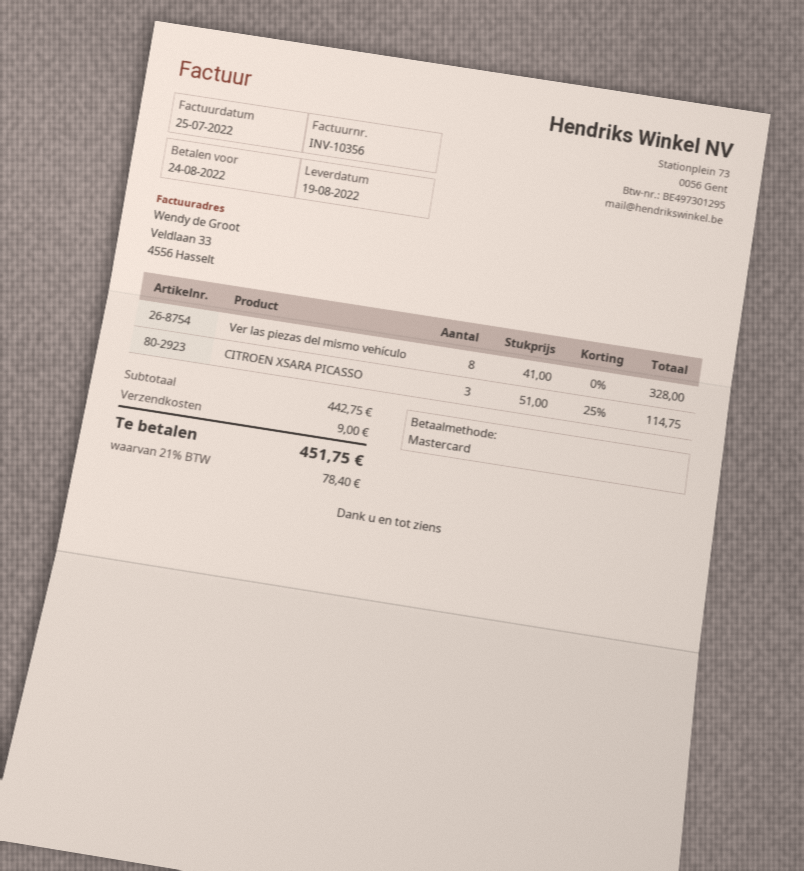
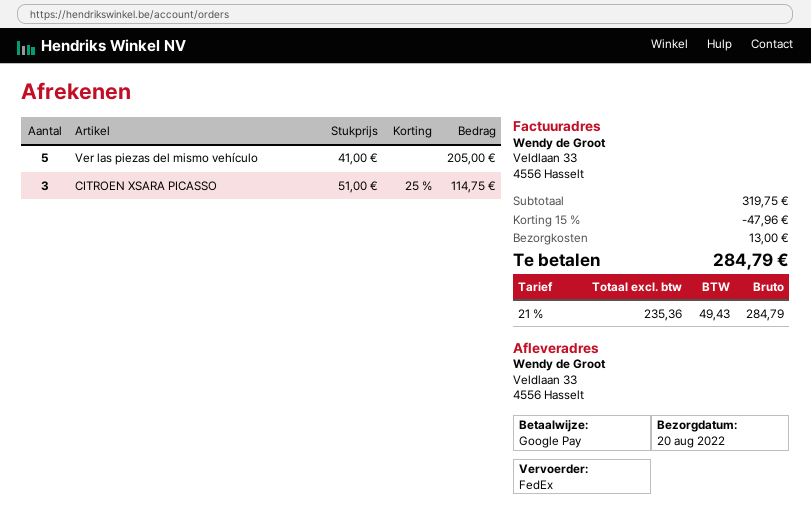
delivery date: 2022-08-19 -> 2022-08-20
payment method: Mastercard -> Google Pay
Ver las piezas del mismo vehículo: 8 x 41.00 = 328.00 -> 5 x 41.00 = 205.00
subtotal: 442.75 -> 319.75
discount: none -> 15% = 47.96
shipping: 9.00 -> 13.00
tax: 21% = 78.40 -> 21% = 49.43
total: 451.75 -> 284.79

